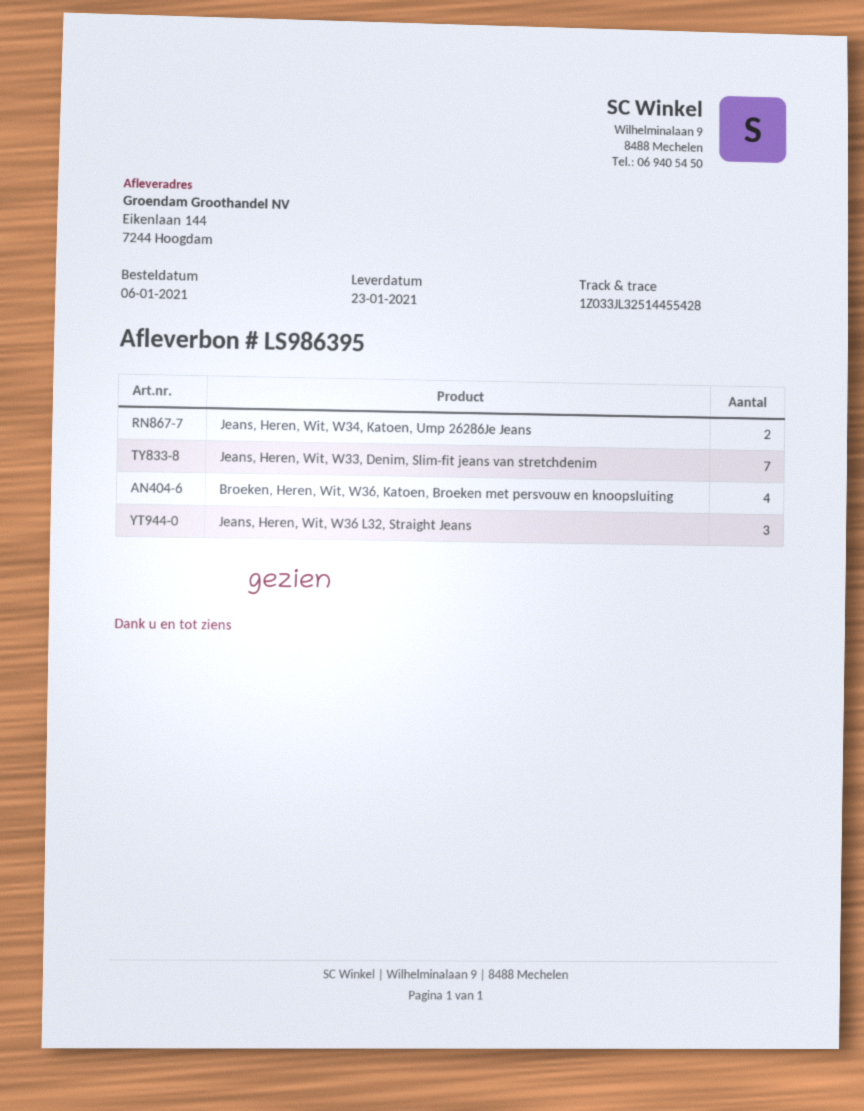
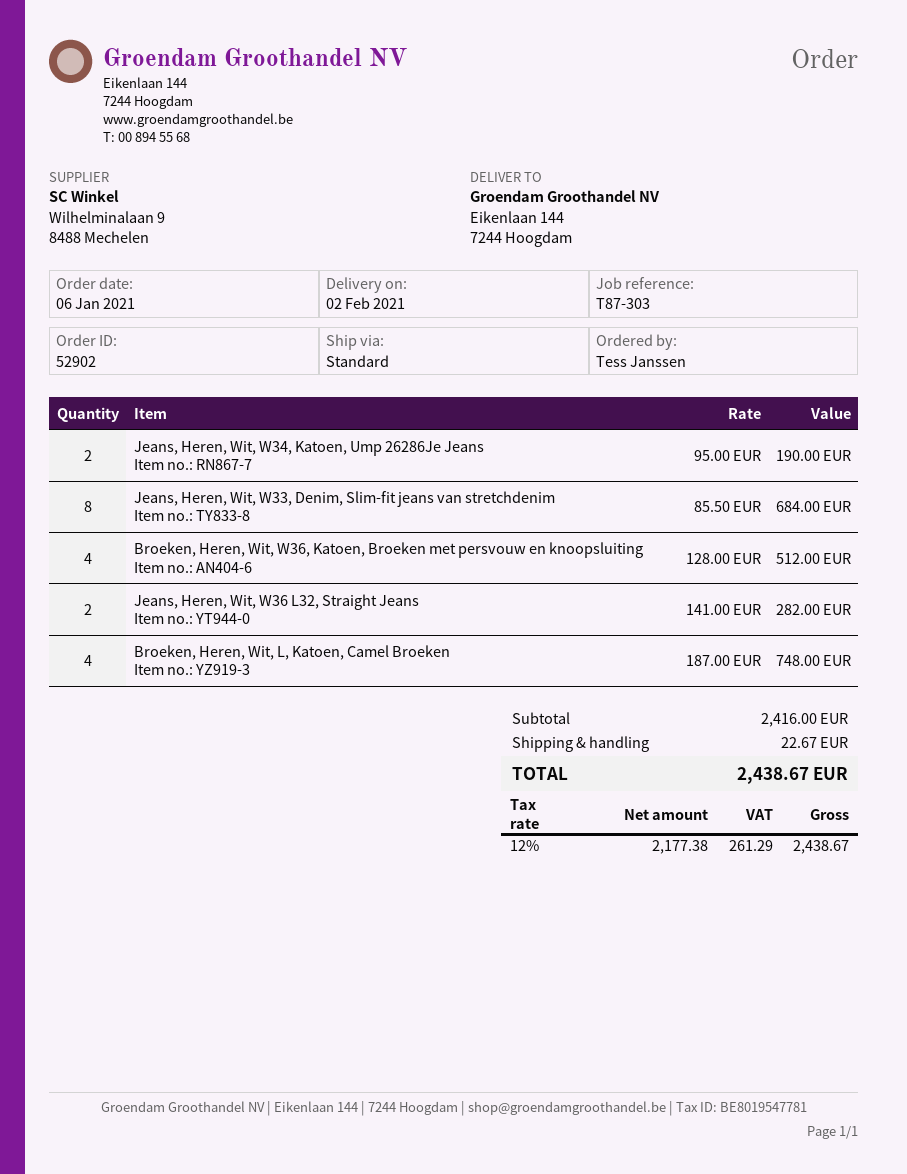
delivery date: 2021-01-23 -> 2021-02-02
Jeans, Heren, Wit, W33, Denim, Slim-fit jeans van stretchdenim: 7 -> 8
Jeans, Heren, Wit, W36 L32, Straight Jeans: 3 -> 2
Broeken, Heren, Wit, L, Katoen, Camel Broeken: none -> 4

